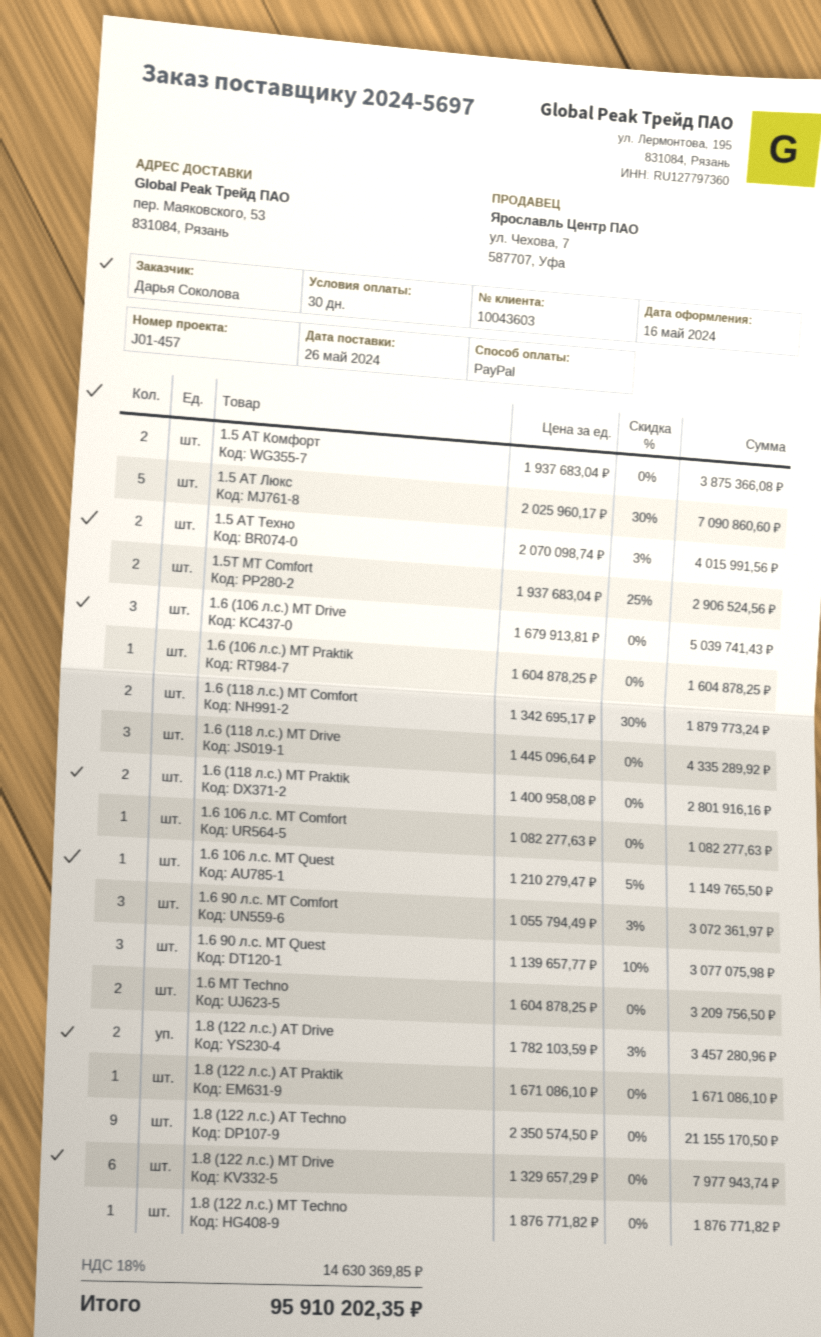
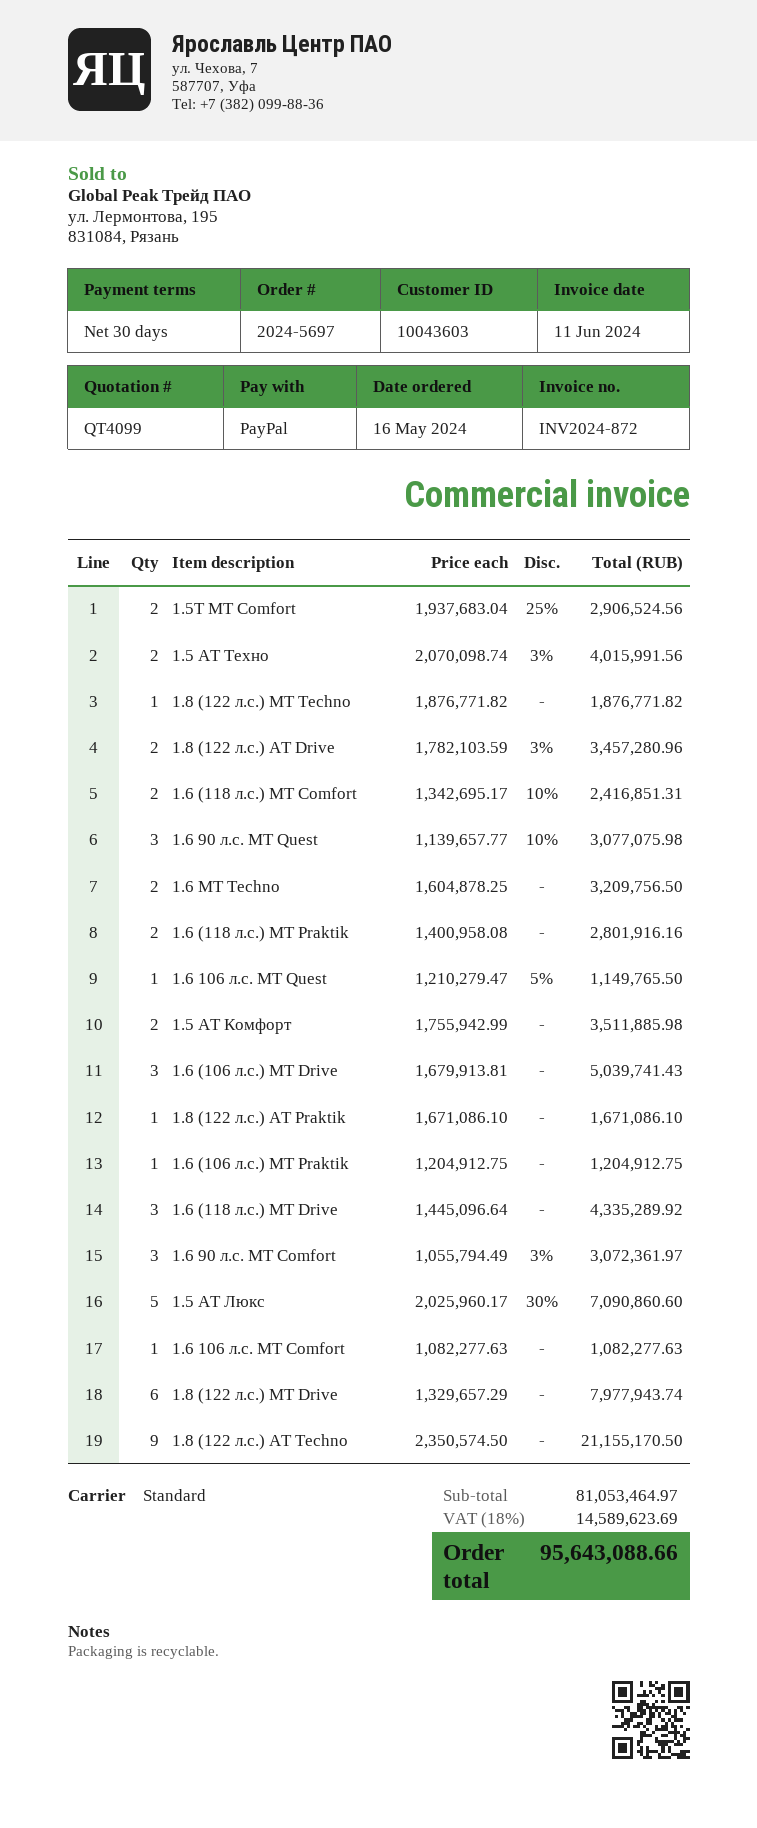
1.5 AT Комфорт: 2 x 1937683.04 = 3875366.08 -> 2 x 1755942.99 = 3511885.98
1.6 (106 л.с.) MT Praktik: 1 x 1604878.25 = 1604878.25 -> 1 x 1204912.75 = 1204912.75
1.6 (118 л.с.) MT Comfort: 2 x 1342695.17 - 30% = 1879773.24 -> 2 x 1342695.17 - 10% = 2416851.31
tax: 18% = 14630369.85 -> 18% = 14589623.69
total: 95910202.35 -> 95643088.66

